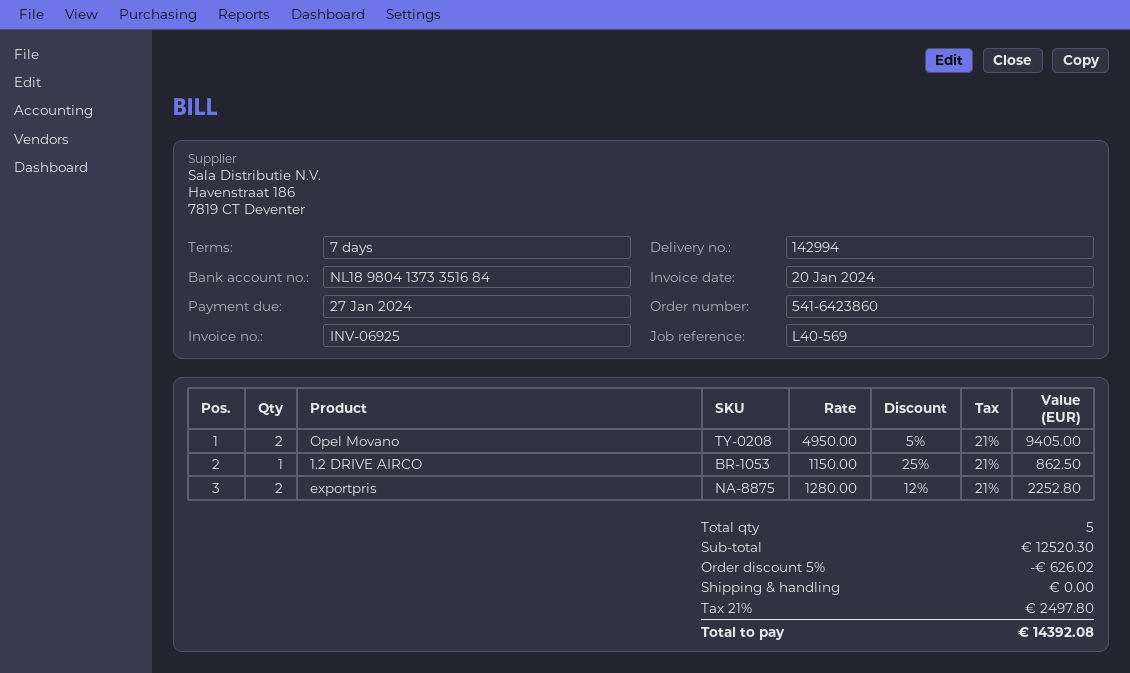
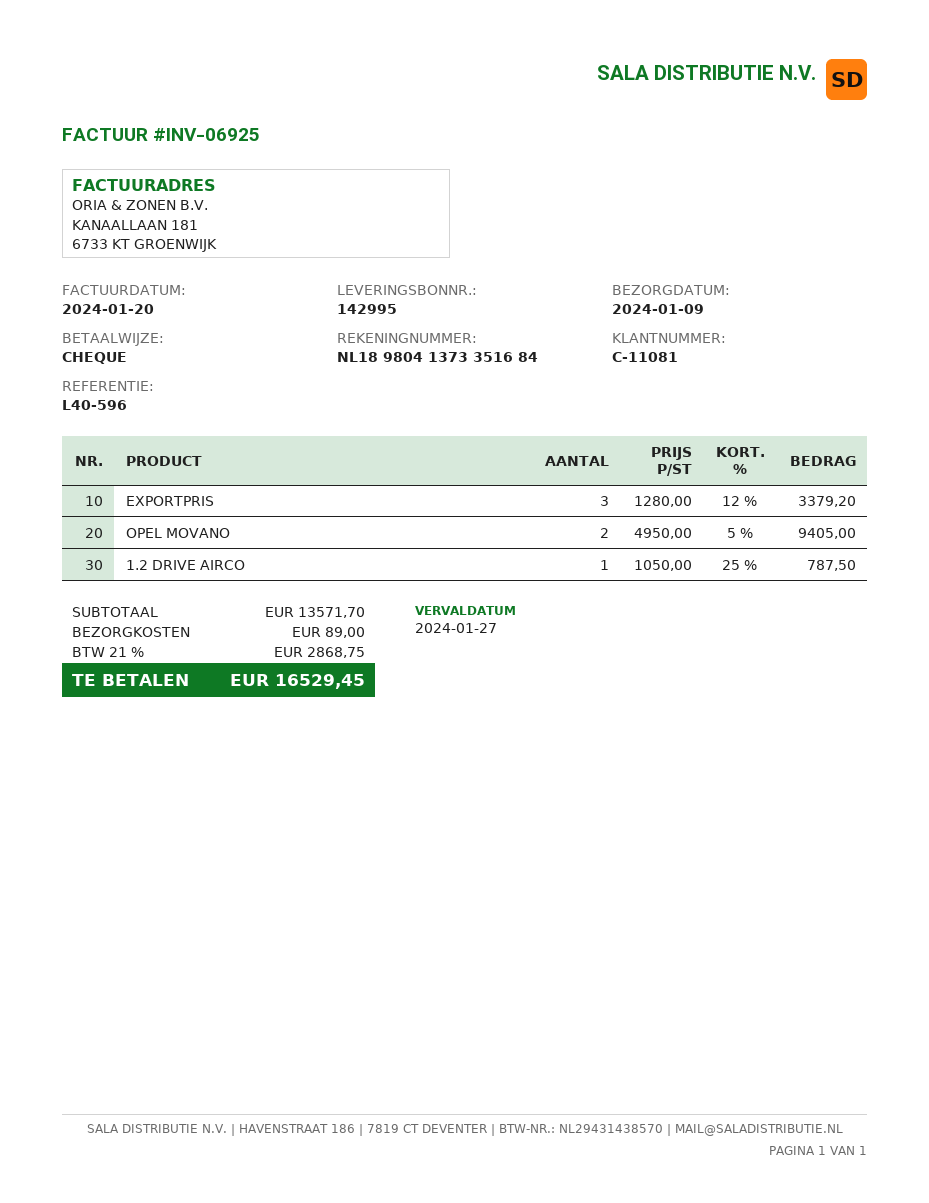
delivery note number: 142994 -> 142995
reference: L40-569 -> L40-596
1.2 DRIVE AIRCO: 1 x 1150.00 - 25% = 862.50 -> 1 x 1050.00 - 25% = 787.50
exportpris: 2 x 1280.00 - 12% = 2252.80 -> 3 x 1280.00 - 12% = 3379.20
subtotal: 12520.30 -> 13571.70
discount: 5% = 626.02 -> none
shipping: 0.00 -> 89.00
tax: 21% = 2497.80 -> 21% = 2868.75
total: 14392.08 -> 16529.45

